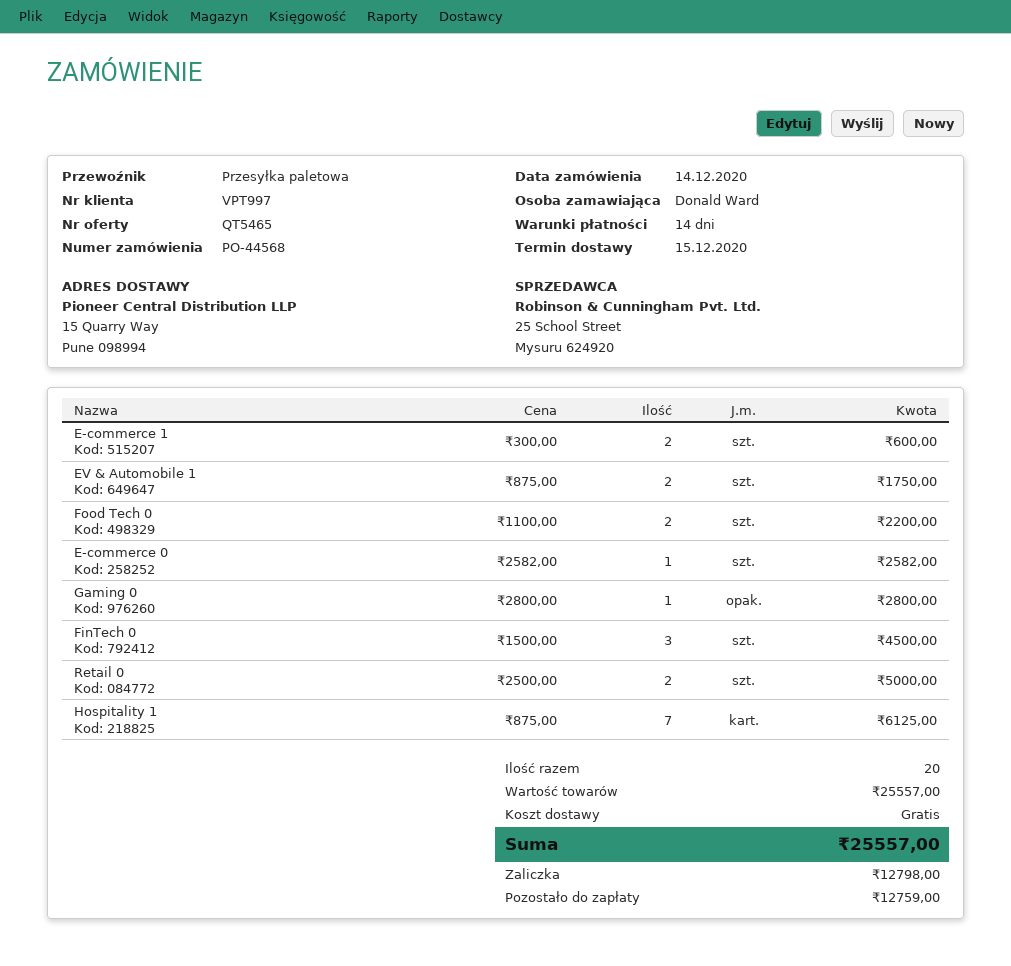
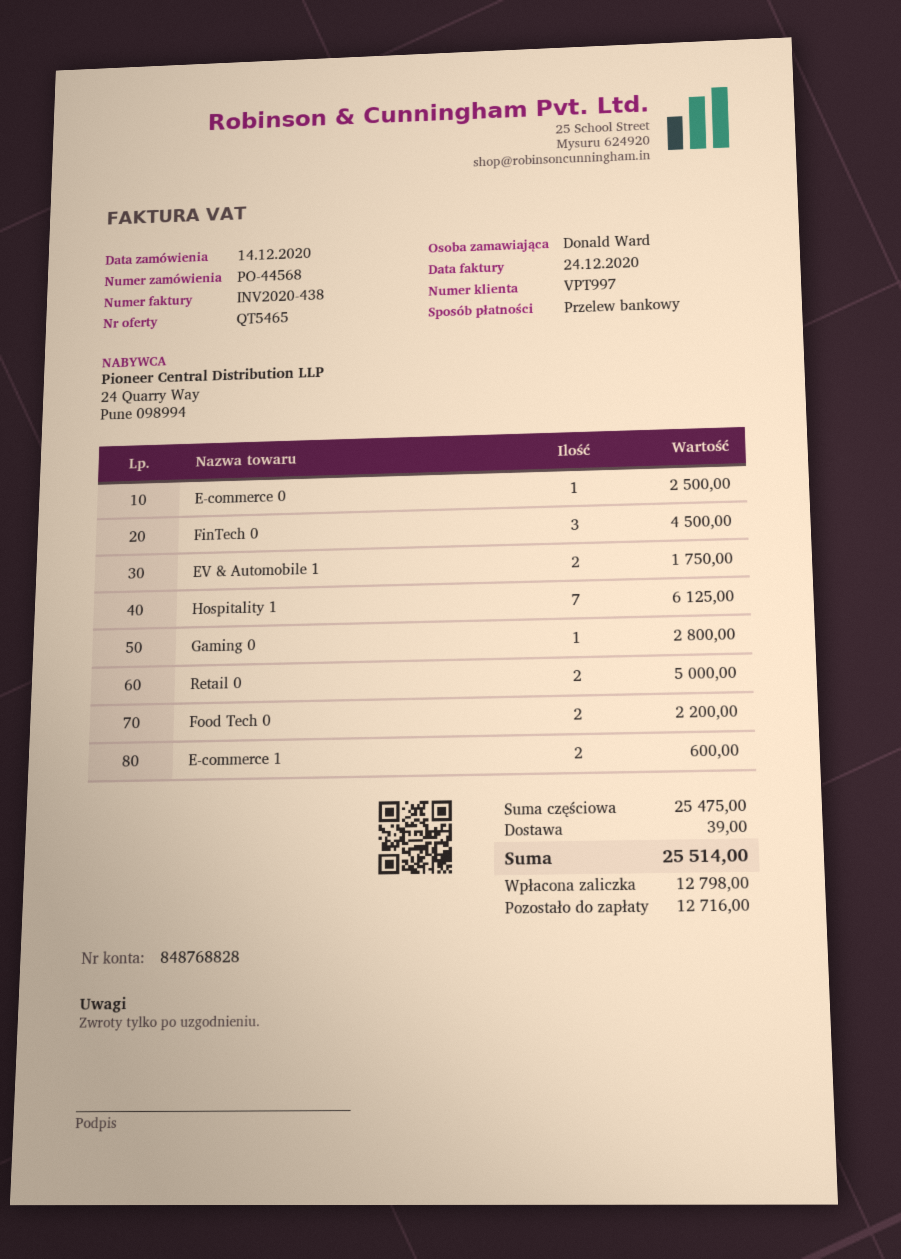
E-commerce 0: 1 for 2582.00 -> 1 for 2500.00
subtotal: 25557.00 -> 25475.00
shipping: 0.00 -> 39.00
total: 25557.00 -> 25514.00
balance: 12759.00 -> 12716.00

